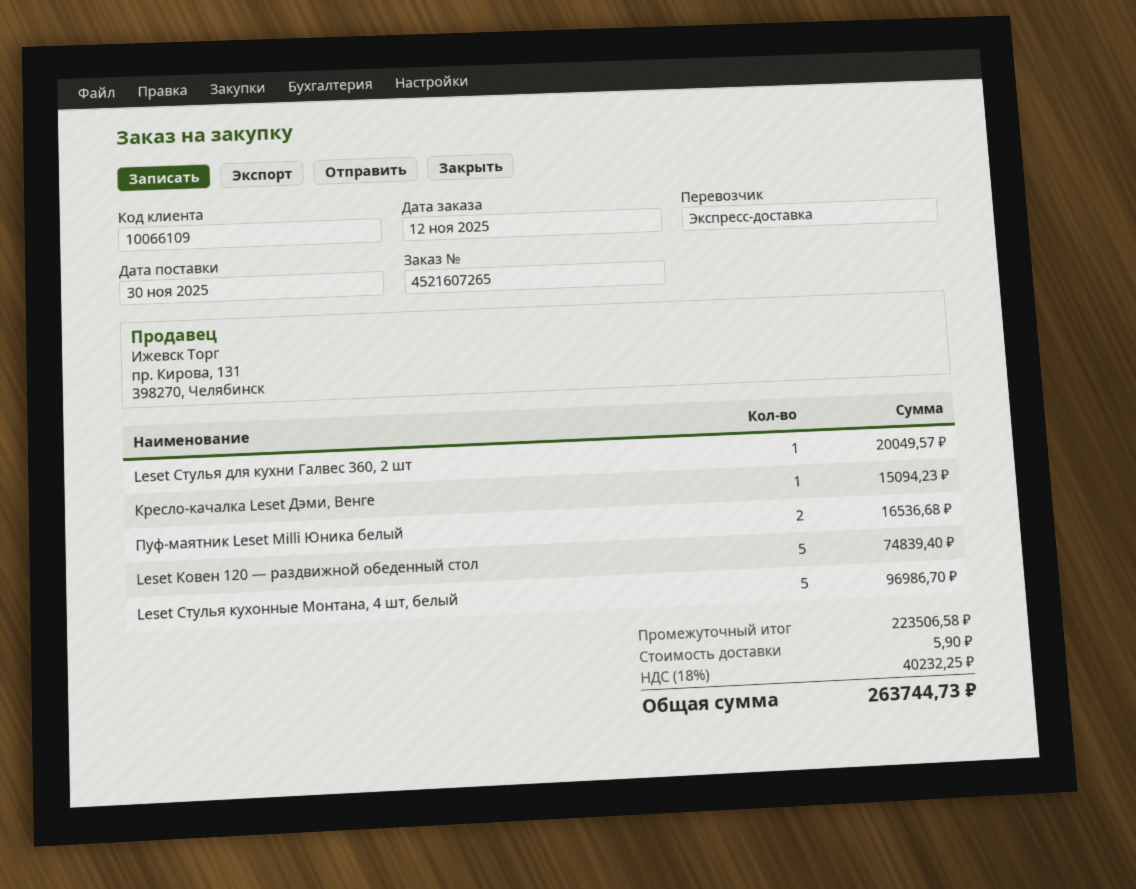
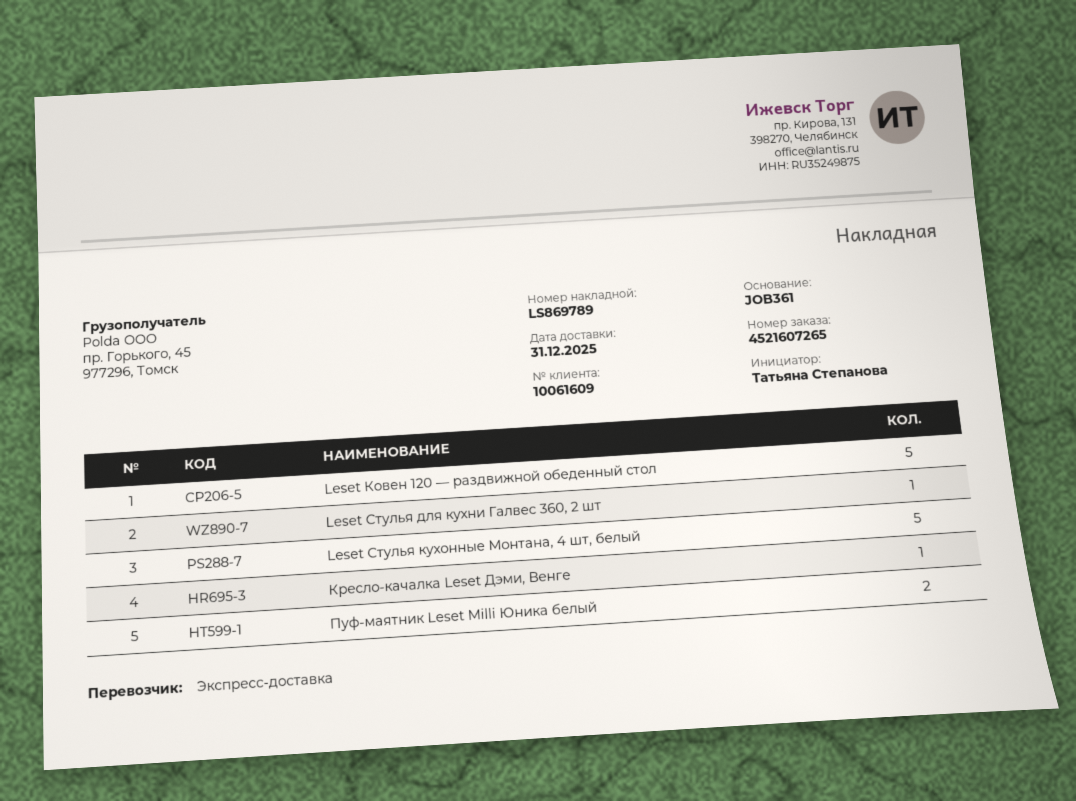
delivery date: 2025-11-30 -> 2025-12-31
customer number: 10066109 -> 10061609

